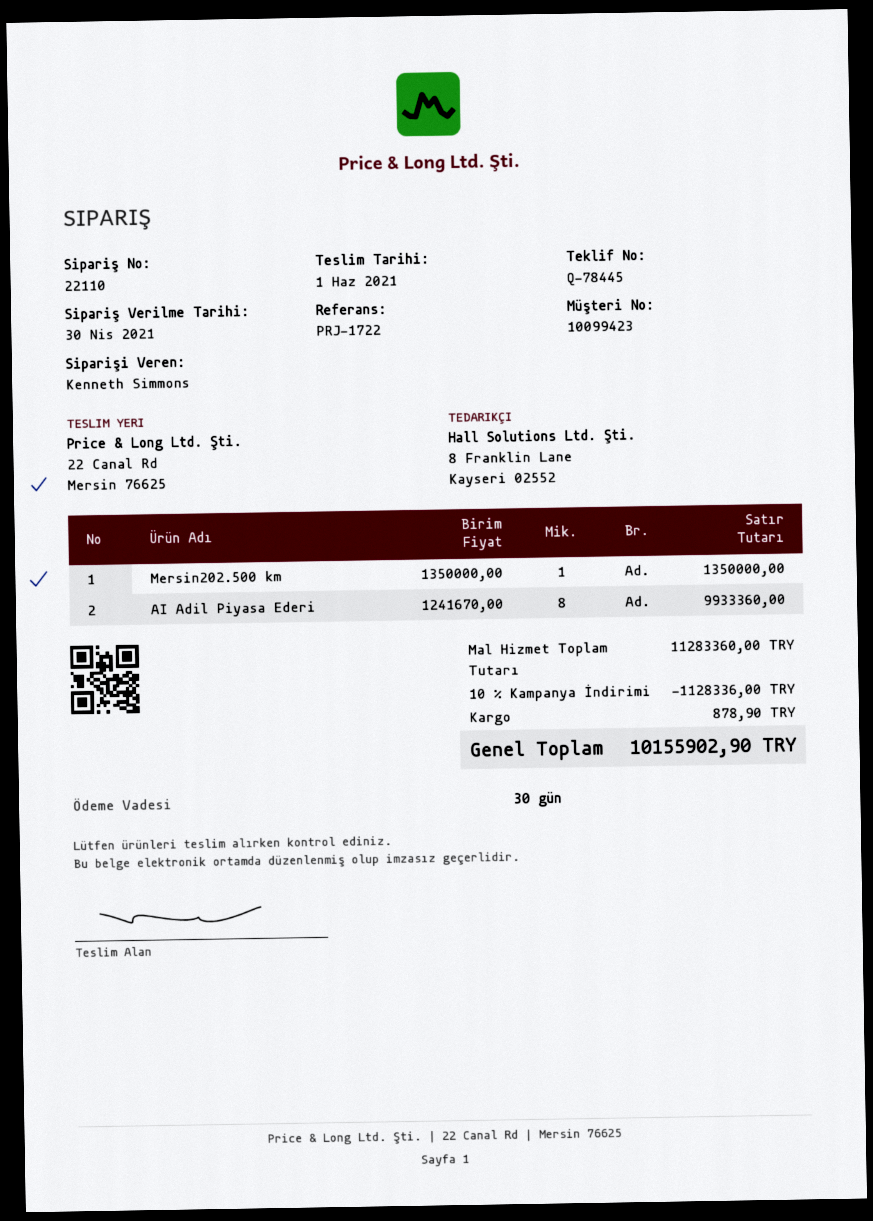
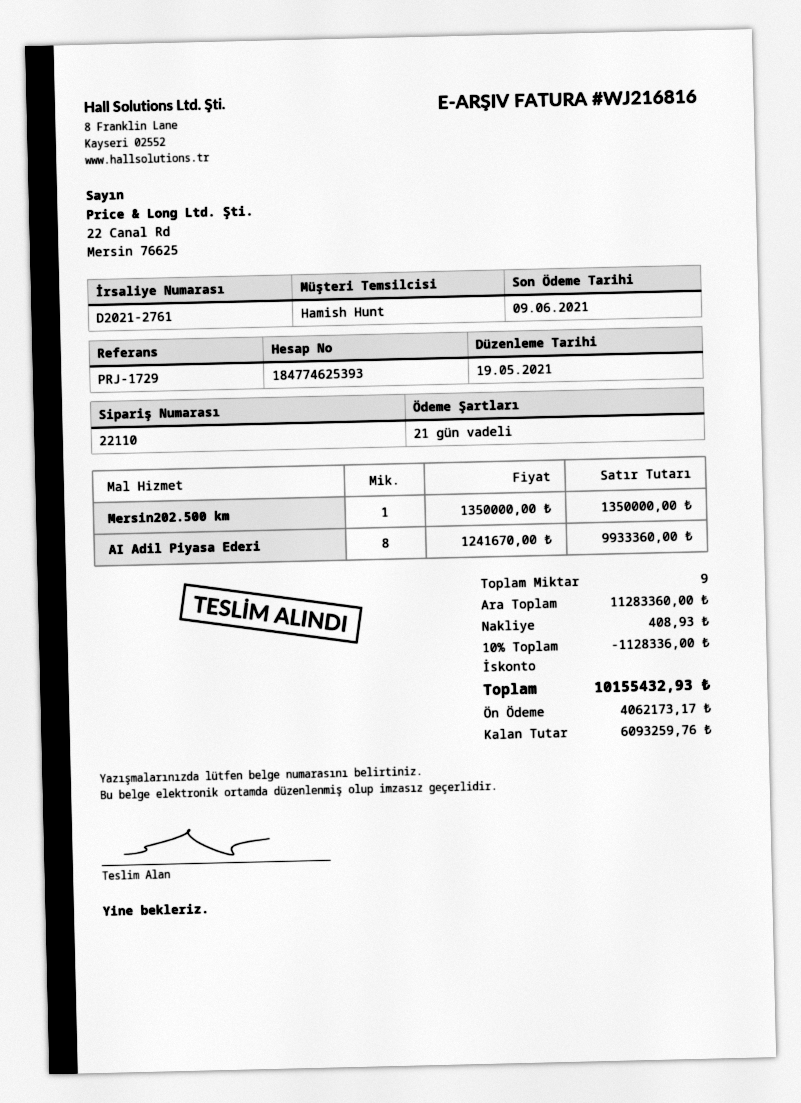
payment terms: 30 days -> 21 days
reference: PRJ-1722 -> PRJ-1729
shipping: 878.90 -> 408.93
total: 10155902.90 -> 10155432.93

